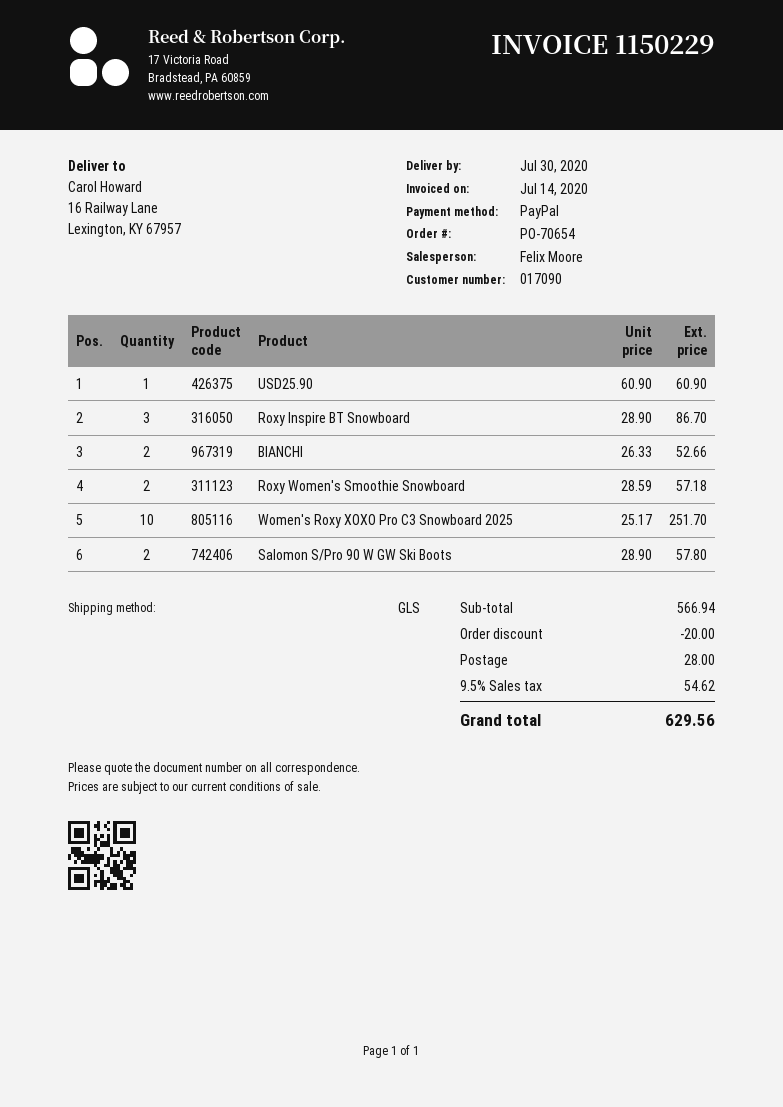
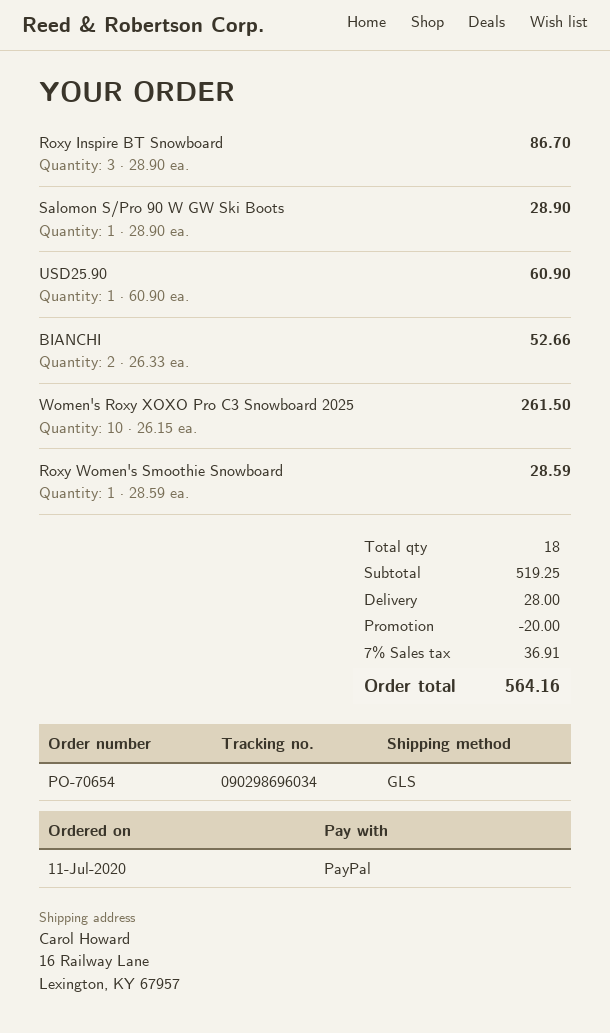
Roxy Women's Smoothie Snowboard: 2 x 28.59 = 57.18 -> 1 x 28.59 = 28.59
Women's Roxy XOXO Pro C3 Snowboard 2025: 10 x 25.17 = 251.70 -> 10 x 26.15 = 261.50
Salomon S/Pro 90 W GW Ski Boots: 2 x 28.90 = 57.80 -> 1 x 28.90 = 28.90
subtotal: 566.94 -> 519.25
tax: 9.5% = 54.62 -> 7% = 36.91
total: 629.56 -> 564.16

